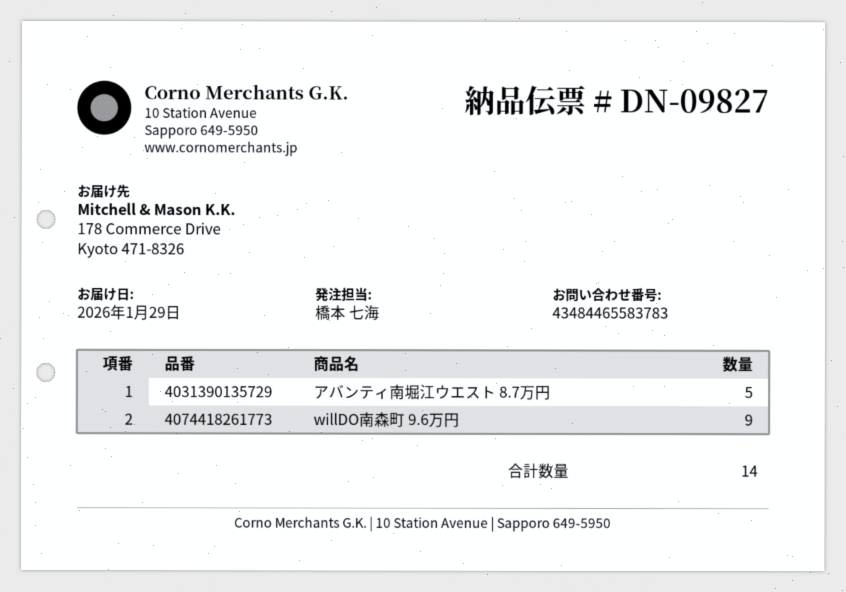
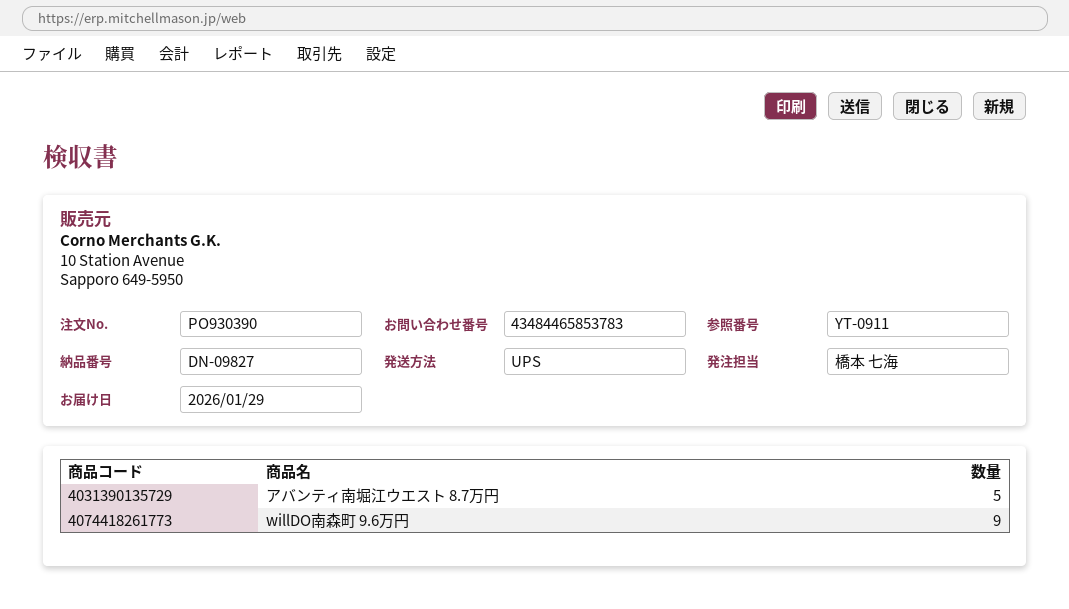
tracking number: 43484465583783 -> 43484465853783

